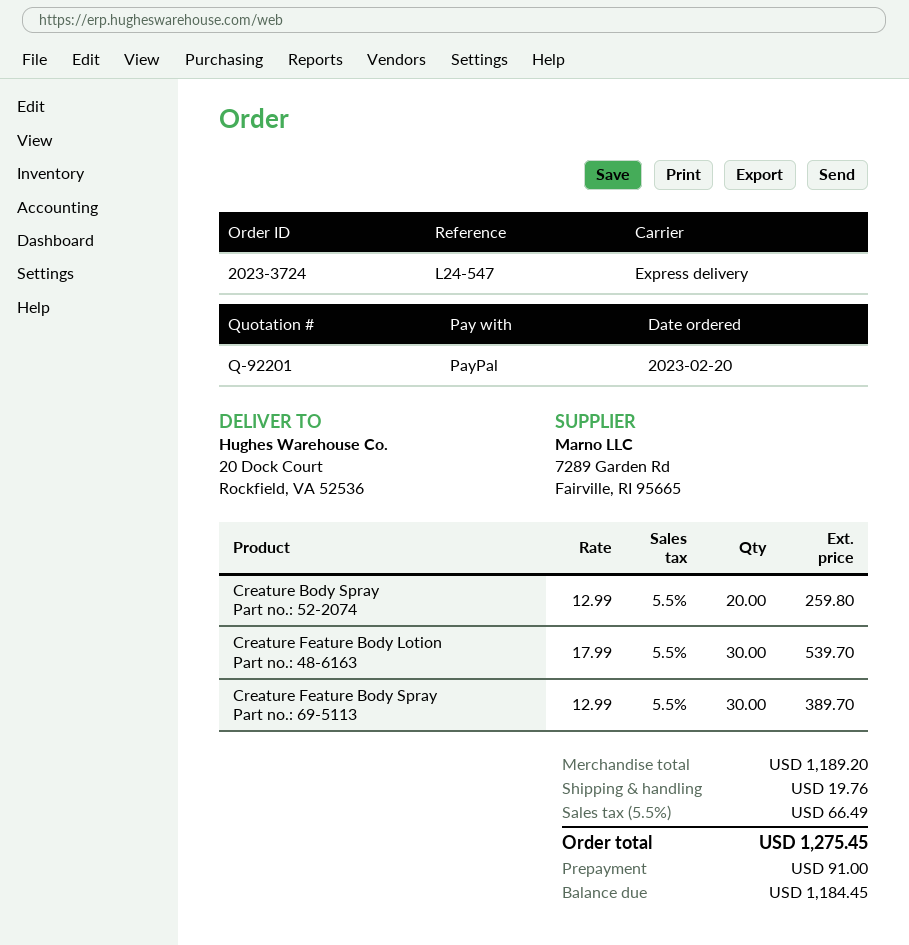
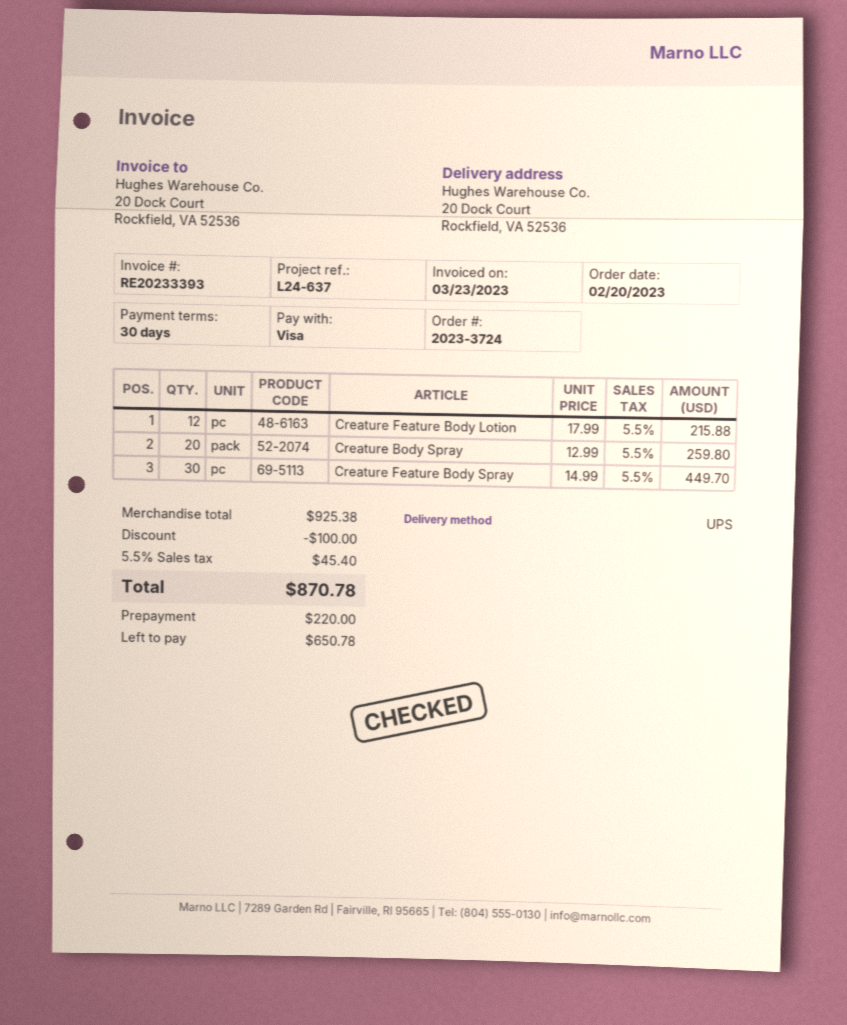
reference: L24-547 -> L24-637
payment method: PayPal -> Visa
shipping method: express -> UPS
Creature Feature Body Lotion: 30 x 17.99 = 539.70 -> 12 x 17.99 = 215.88
Creature Feature Body Spray: 30 x 12.99 = 389.70 -> 30 x 14.99 = 449.70
subtotal: 1189.20 -> 925.38
discount: none -> 100.00
shipping: 19.76 -> none
tax: 5.5% = 66.49 -> 5.5% = 45.40
total: 1275.45 -> 870.78
deposit: 91.00 -> 220.00
balance: 1184.45 -> 650.78

